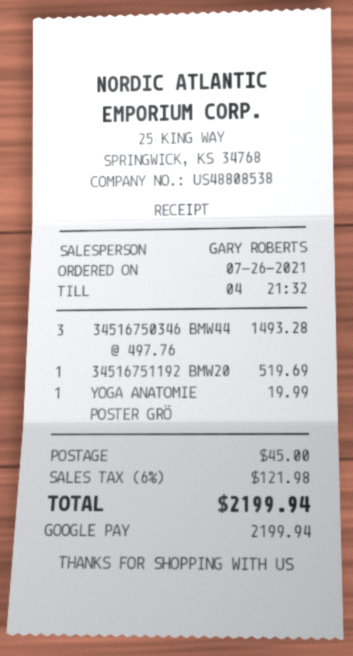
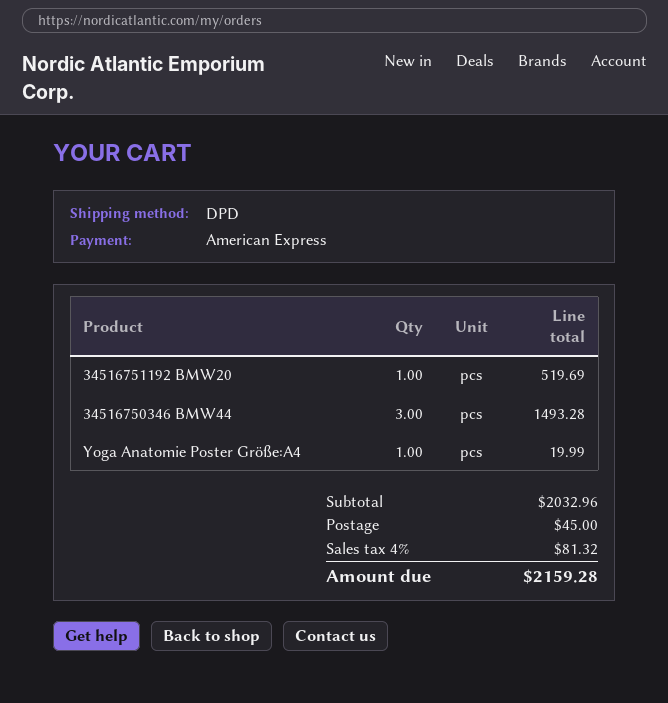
payment method: Google Pay -> American Express
tax: 6% = 121.98 -> 4% = 81.32
total: 2199.94 -> 2159.28

